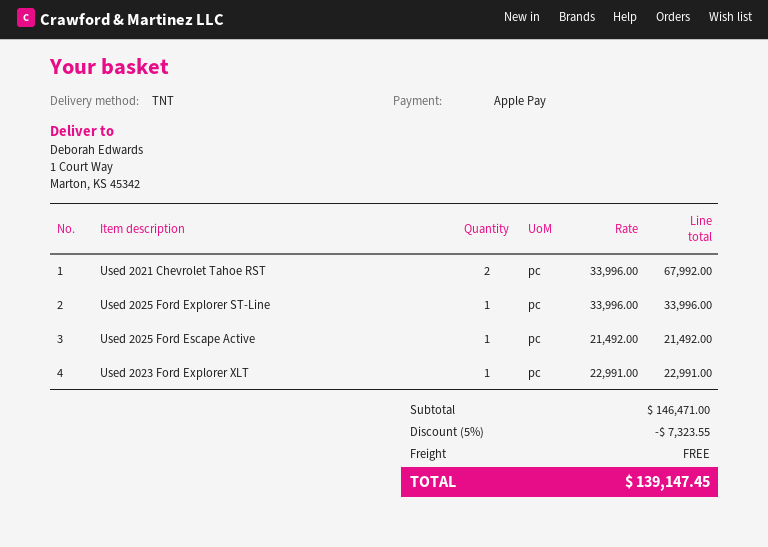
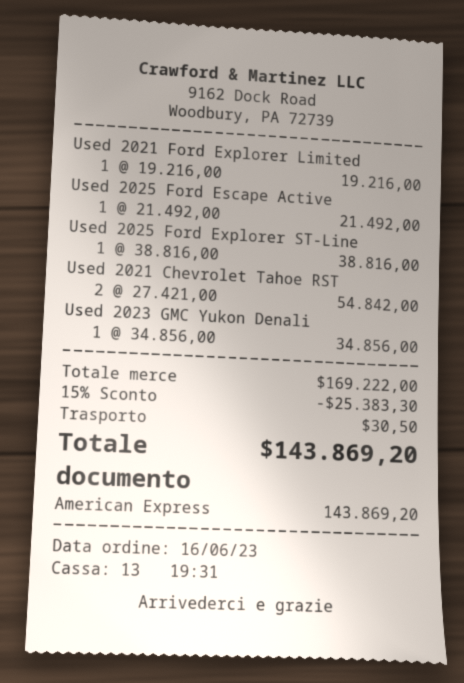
payment method: Apple Pay -> American Express
Used 2021 Chevrolet Tahoe RST: 2 x 33996.00 = 67992.00 -> 2 x 27421.00 = 54842.00
Used 2025 Ford Explorer ST-Line: 1 x 33996.00 = 33996.00 -> 1 x 38816.00 = 38816.00
Used 2023 Ford Explorer XLT: 1 x 22991.00 = 22991.00 -> none
Used 2021 Ford Explorer Limited: none -> 1 x 19216.00 = 19216.00
Used 2023 GMC Yukon Denali: none -> 1 x 34856.00 = 34856.00
subtotal: 146471.00 -> 169222.00
discount: 5% = 7323.55 -> 15% = 25383.30
shipping: 0.00 -> 30.50
total: 139147.45 -> 143869.20

